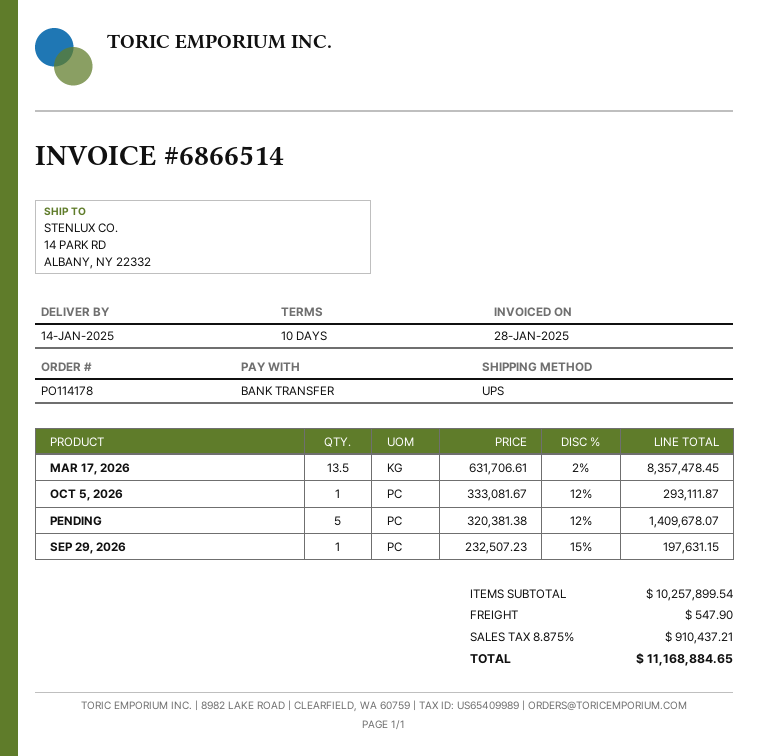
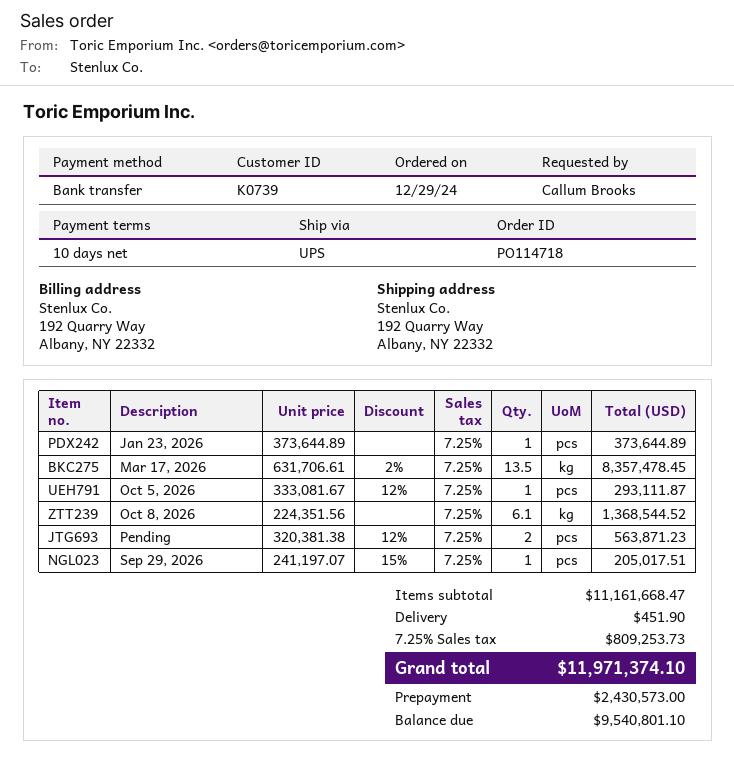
order number: PO114178 -> PO114718
ship to: 14 PARK RD, ALBANY, NY 22332 -> 192 Quarry Way, Albany, NY 22332
PENDING: 5 x 320381.38 - 12% = 1409678.07 -> 2 x 320381.38 - 12% = 563871.23
SEP 29, 2026: 1 x 232507.23 - 15% = 197631.15 -> 1 x 241197.07 - 15% = 205017.51
Jan 23, 2026: none -> 1 x 373644.89 = 373644.89
Oct 8, 2026: none -> 6.1 x 224351.56 = 1368544.52
subtotal: 10257899.54 -> 11161668.47
shipping: 547.90 -> 451.90
tax: 8.875% = 910437.21 -> 7.25% = 809253.73
total: 11168884.65 -> 11971374.10

